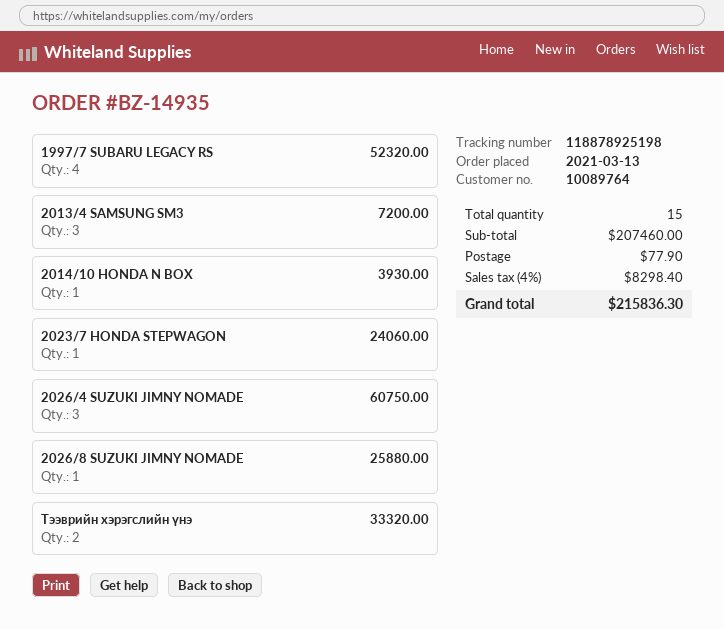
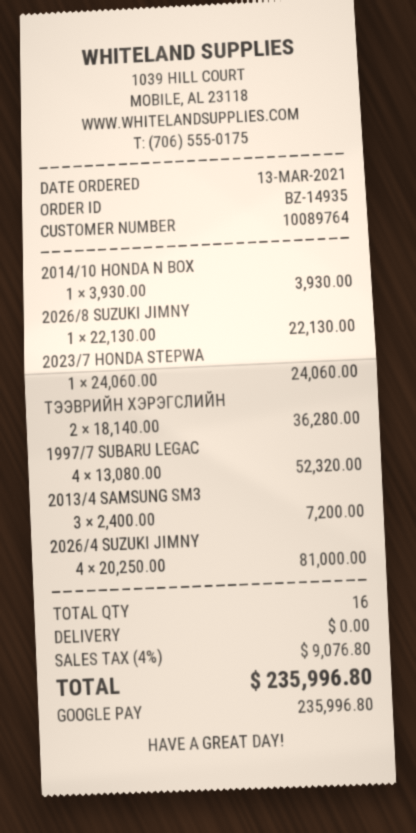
2026/4 SUZUKI JIMNY NOMADE: 3 for 60750.00 -> 4 for 81000.00
2026/8 SUZUKI JIMNY NOMADE: 1 for 25880.00 -> 1 for 22130.00
Тээврийн хэрэгслийн үнэ: 2 for 33320.00 -> 2 for 36280.00
total quantity: 15 -> 16
shipping: 77.90 -> 0.00
tax: 4% = 8298.40 -> 4% = 9076.80
total: 215836.30 -> 235996.80

